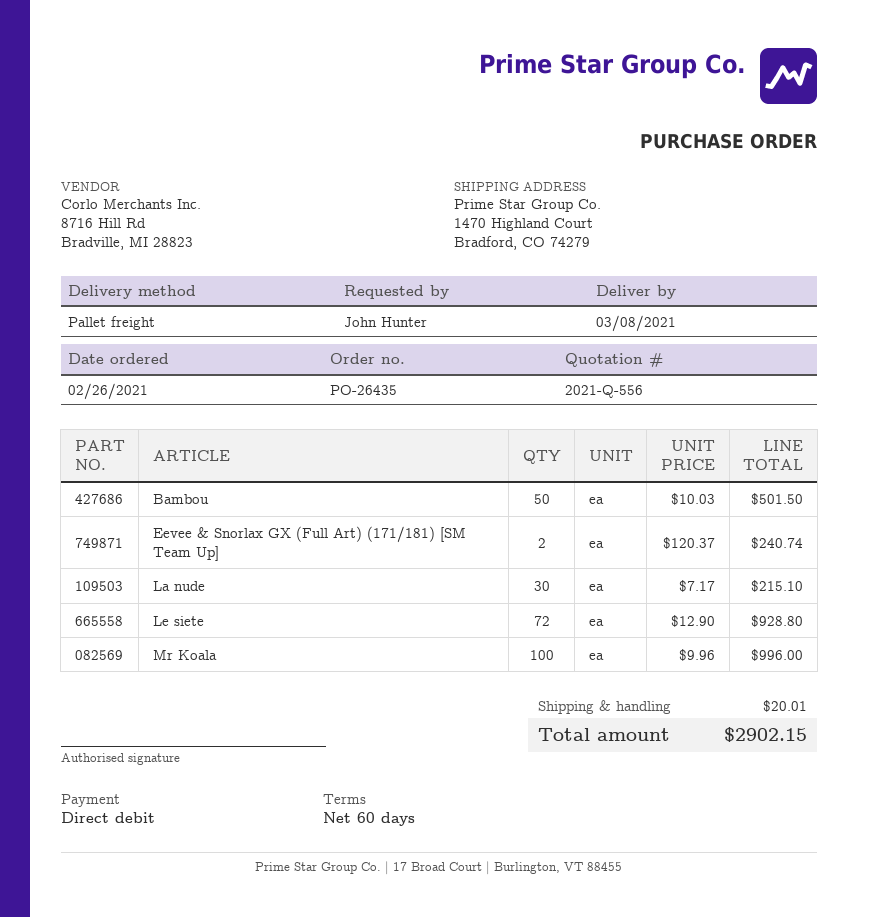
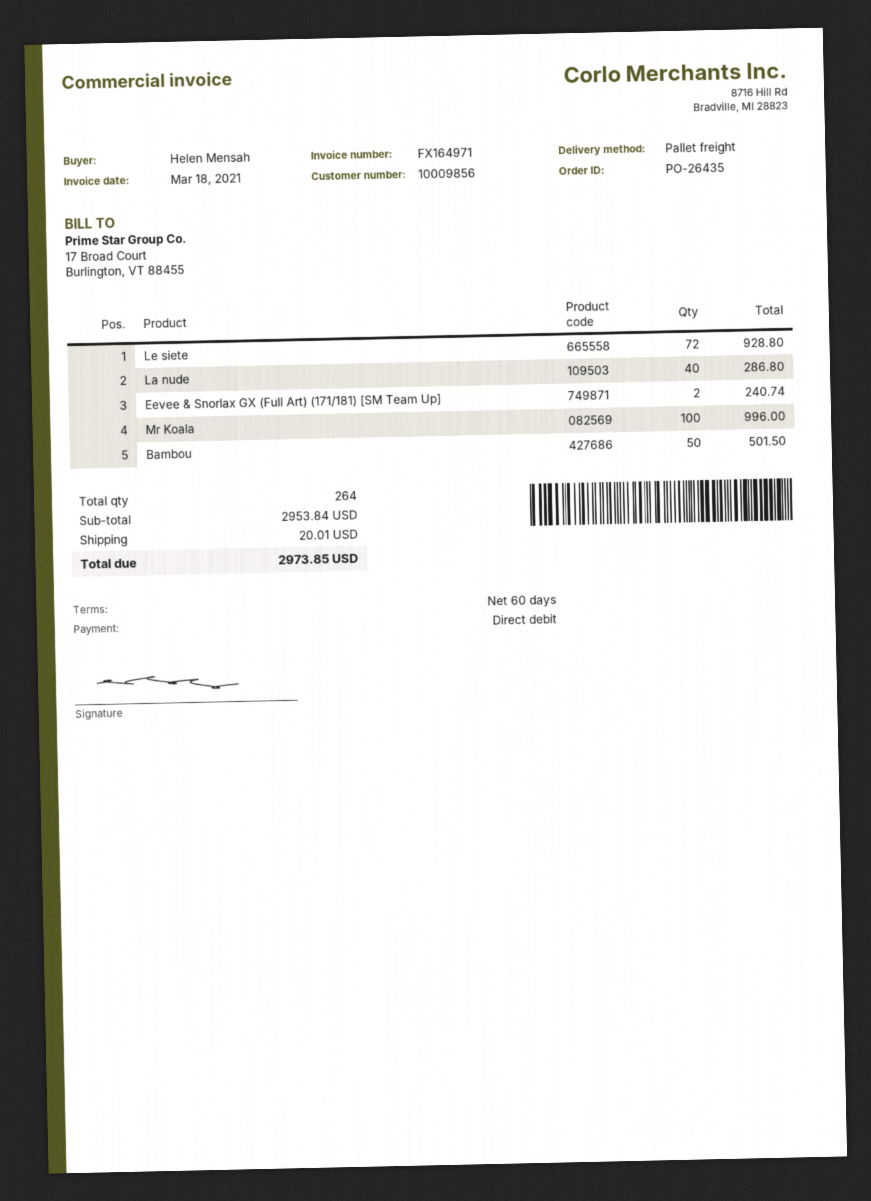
ordered by: John Hunter -> Helen Mensah
La nude: 30 for 215.10 -> 40 for 286.80
total: 2902.15 -> 2973.85

